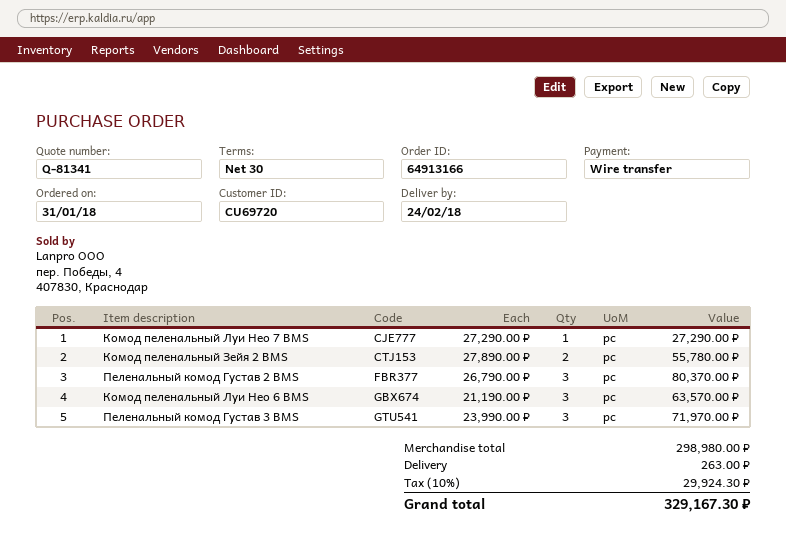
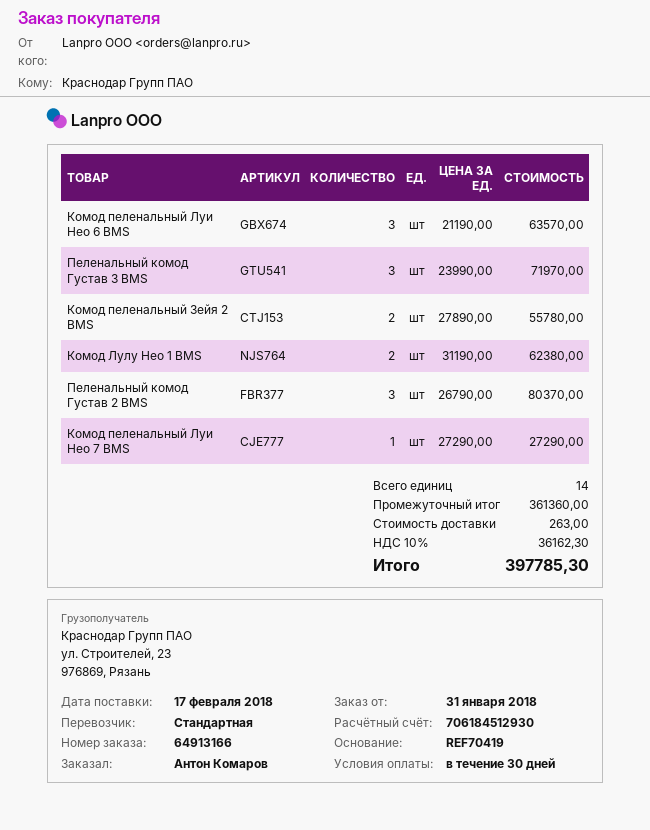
delivery date: 2018-02-24 -> 2018-02-17
Комод Лулу Нео 1 BMS: none -> 2 x 31190.00 = 62380.00
subtotal: 298980.00 -> 361360.00
tax: 10% = 29924.30 -> 10% = 36162.30
total: 329167.30 -> 397785.30

